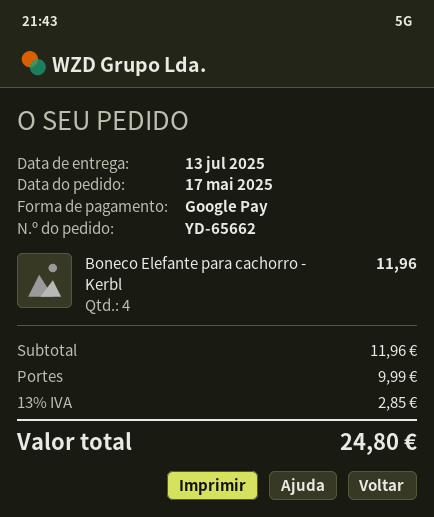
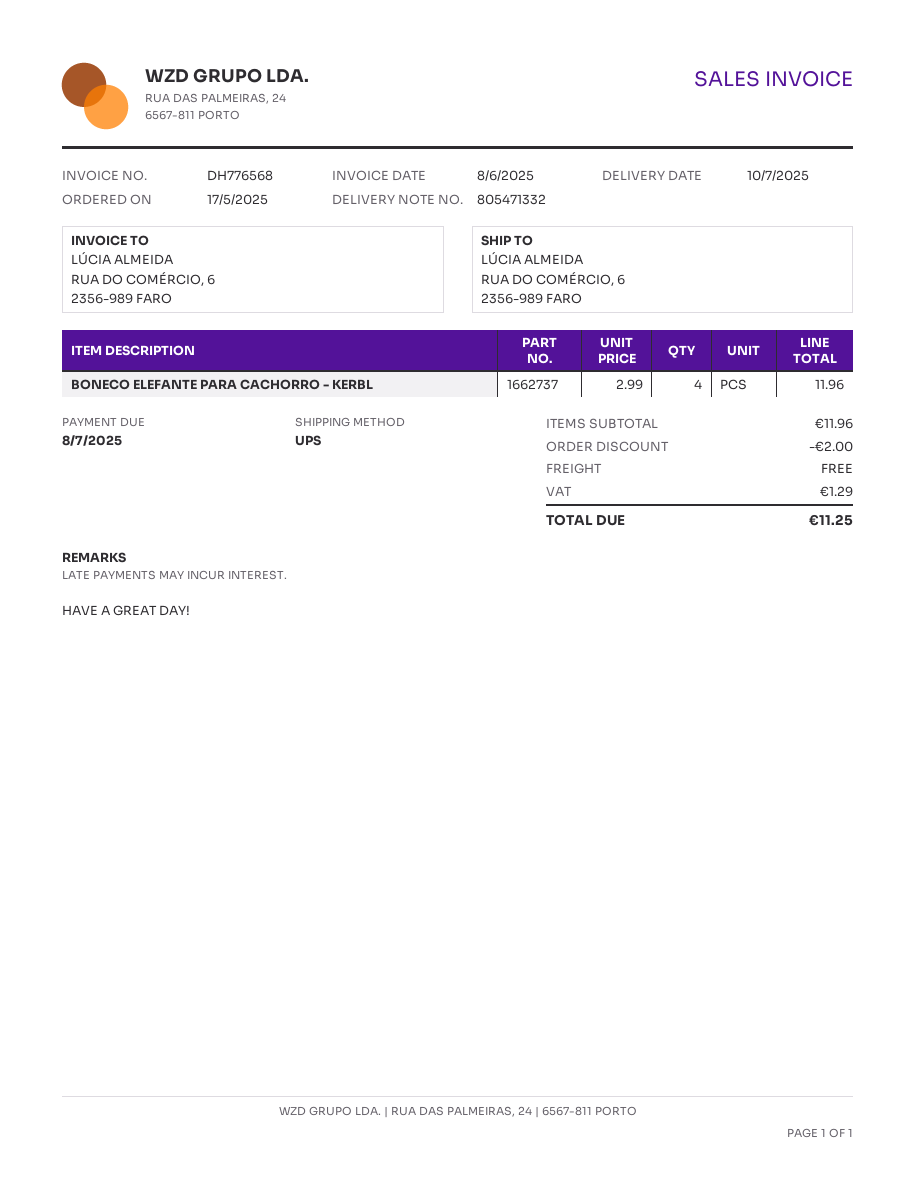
delivery date: 2025-07-13 -> 2025-07-10
discount: none -> 2.00
shipping: 9.99 -> 0.00
tax: 2.85 -> 1.29
total: 24.80 -> 11.25

